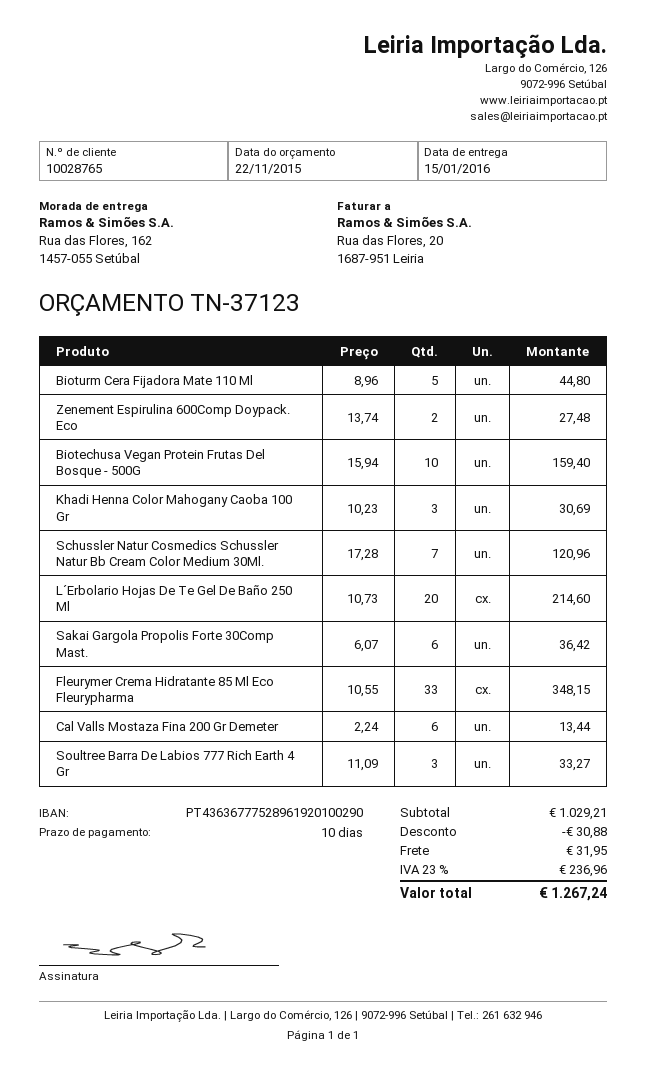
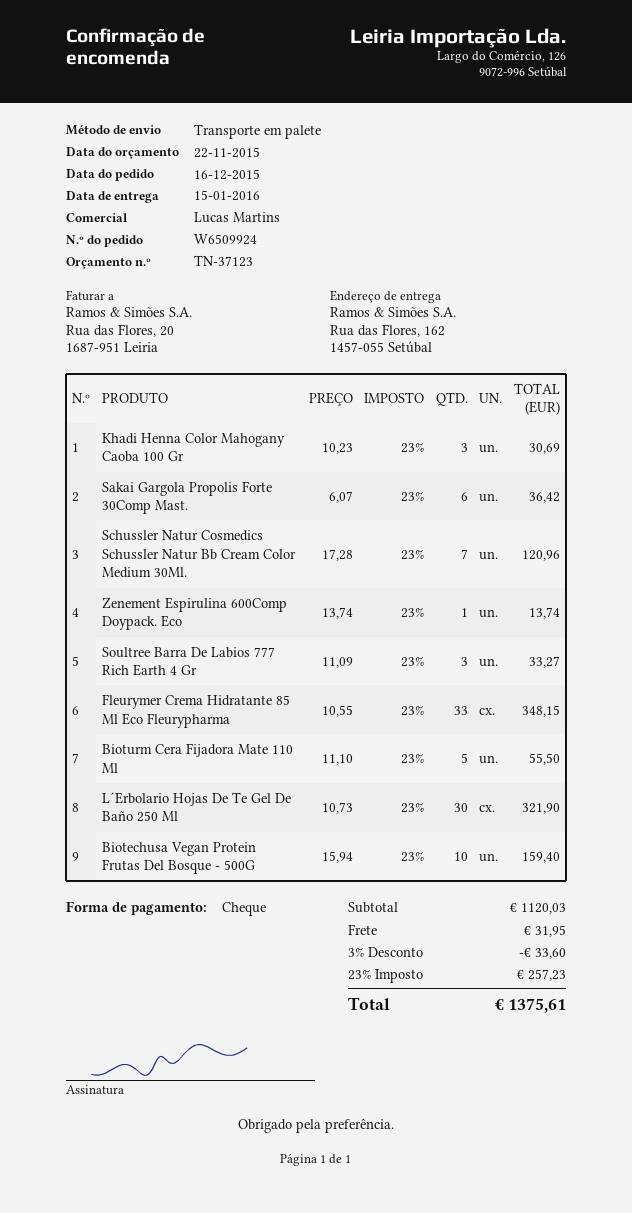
Bioturm Cera Fijadora Mate 110 Ml: 5 x 8.96 = 44.80 -> 5 x 11.10 = 55.50
Zenement Espirulina 600Comp Doypack. Eco: 2 x 13.74 = 27.48 -> 1 x 13.74 = 13.74
L´Erbolario Hojas De Te Gel De Baño 250 Ml: 20 x 10.73 = 214.60 -> 30 x 10.73 = 321.90
Cal Valls Mostaza Fina 200 Gr Demeter: 6 x 2.24 = 13.44 -> none
subtotal: 1029.21 -> 1120.03
discount: 30.88 -> 33.60
tax: 23% = 236.96 -> 23% = 257.23
total: 1267.24 -> 1375.61

